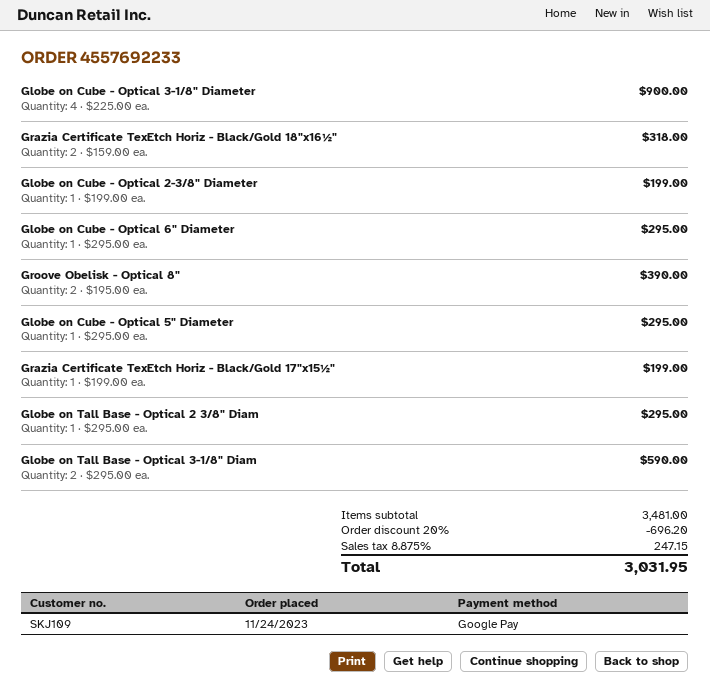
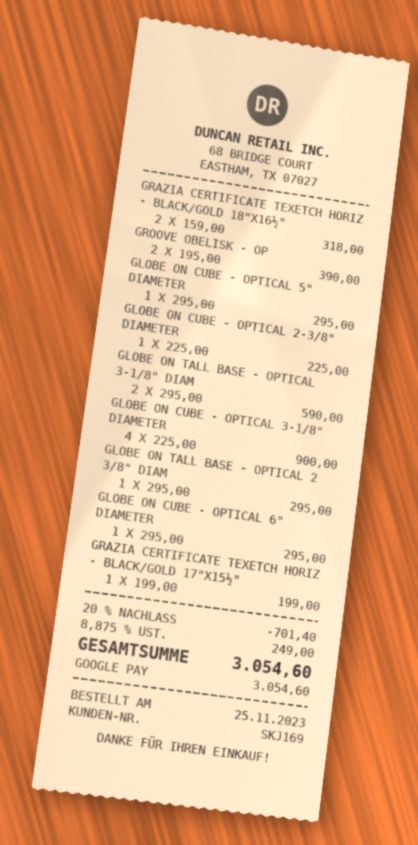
order date: 2023-11-24 -> 2023-11-25
customer number: SKJ109 -> SKJ169
Globe on Cube - Optical 2-3/8" Diameter: 1 x 199.00 = 199.00 -> 1 x 225.00 = 225.00
discount: 20% = 696.20 -> 20% = 701.40
tax: 8.875% = 247.15 -> 8.875% = 249.00
total: 3031.95 -> 3054.60

